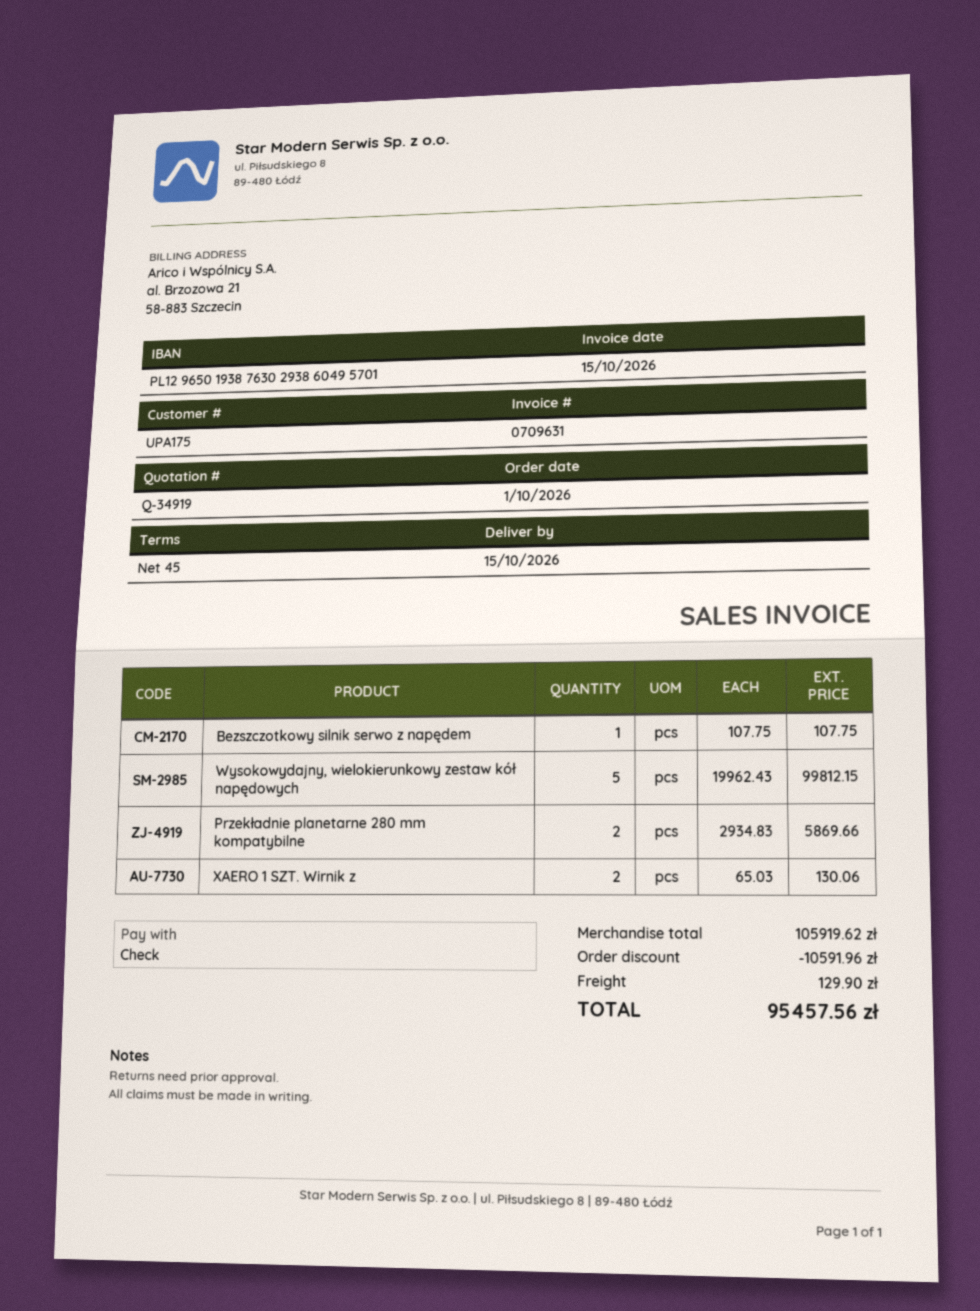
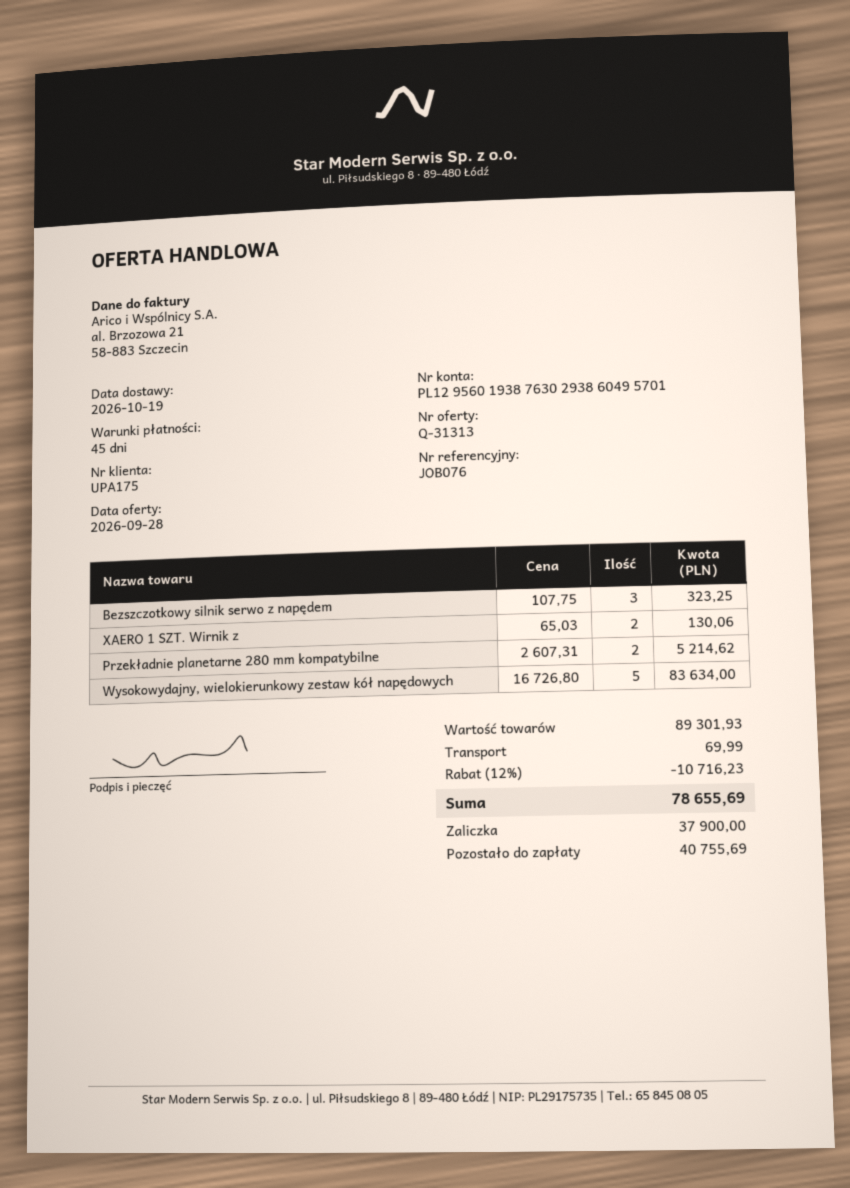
quote number: Q-34919 -> Q-31313
delivery date: 2026-10-15 -> 2026-10-19
bank account: PL12965019387630293860495701 -> PL12956019387630293860495701
Bezszczotkowy silnik serwo z napędem: 1 x 107.75 = 107.75 -> 3 x 107.75 = 323.25
Wysokowydajny, wielokierunkowy zestaw kół napędowych: 5 x 19962.43 = 99812.15 -> 5 x 16726.80 = 83634.00
Przekładnie planetarne 280 mm kompatybilne: 2 x 2934.83 = 5869.66 -> 2 x 2607.31 = 5214.62
subtotal: 105919.62 -> 89301.93
discount: 10591.96 -> 10716.23
shipping: 129.90 -> 69.99
total: 95457.56 -> 78655.69

